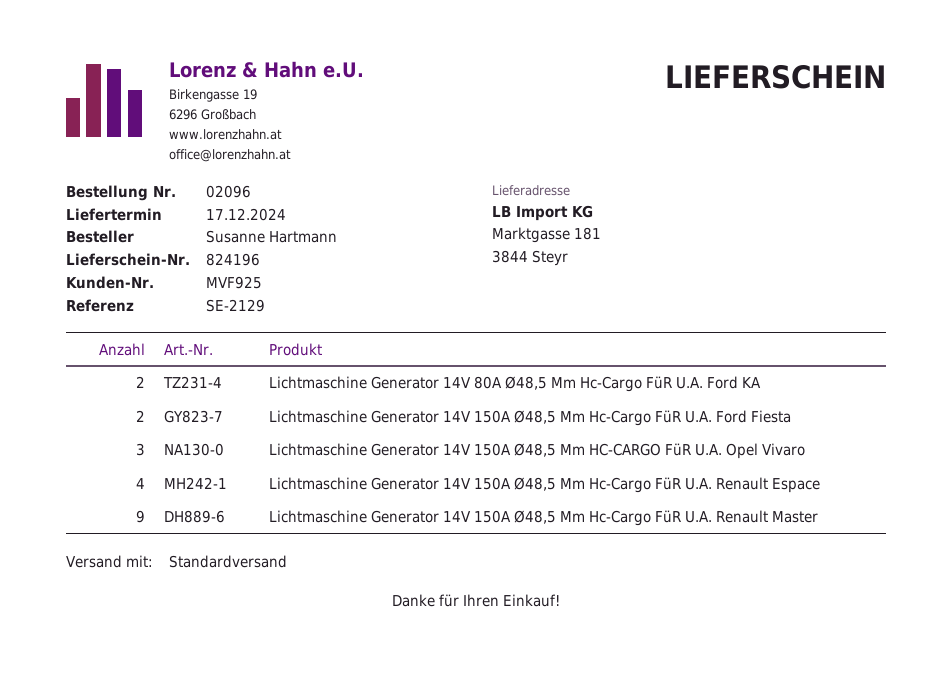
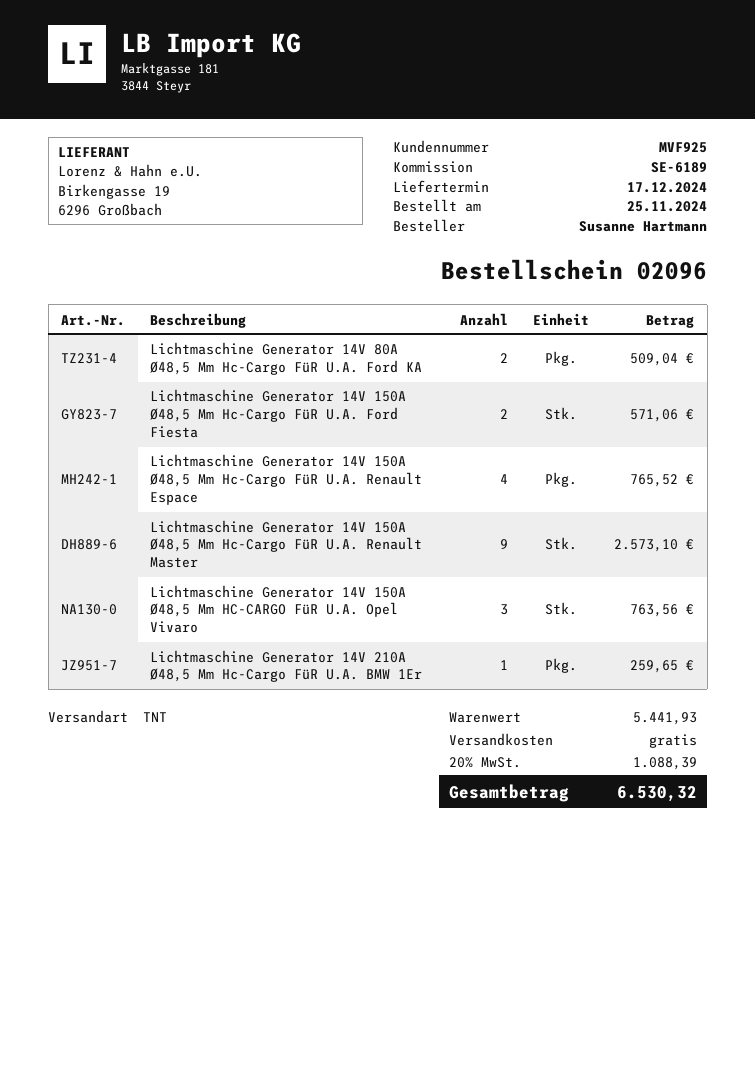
reference: SE-2129 -> SE-6189
shipping method: standard -> TNT
Lichtmaschine Generator 14V 210A Ø48,5 Mm Hc-Cargo FüR U.A. BMW 1Er: none -> 1

